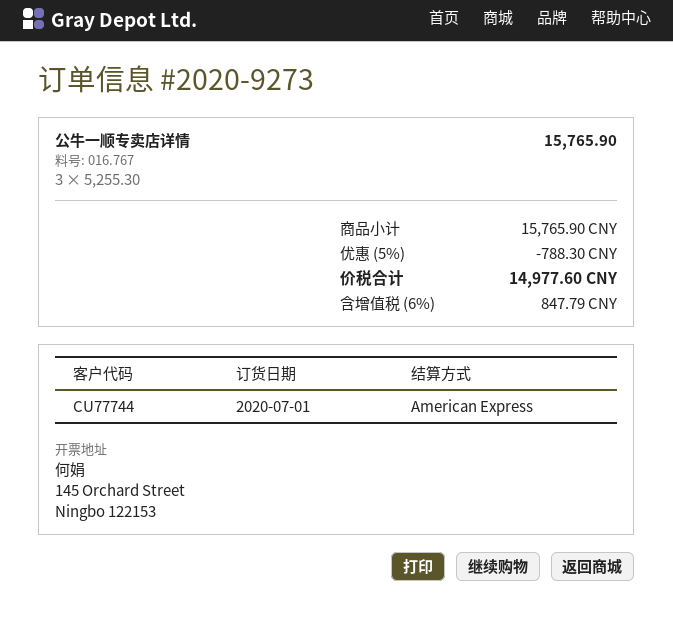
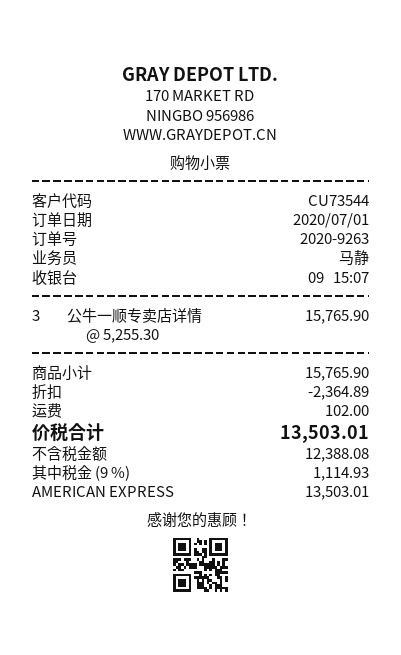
order number: 2020-9273 -> 2020-9263
customer number: CU77744 -> CU73544
discount: 788.30 -> 2364.89
shipping: none -> 102.00
tax: 6% = 847.79 -> 9% = 1114.93
total: 14977.60 -> 13503.01

